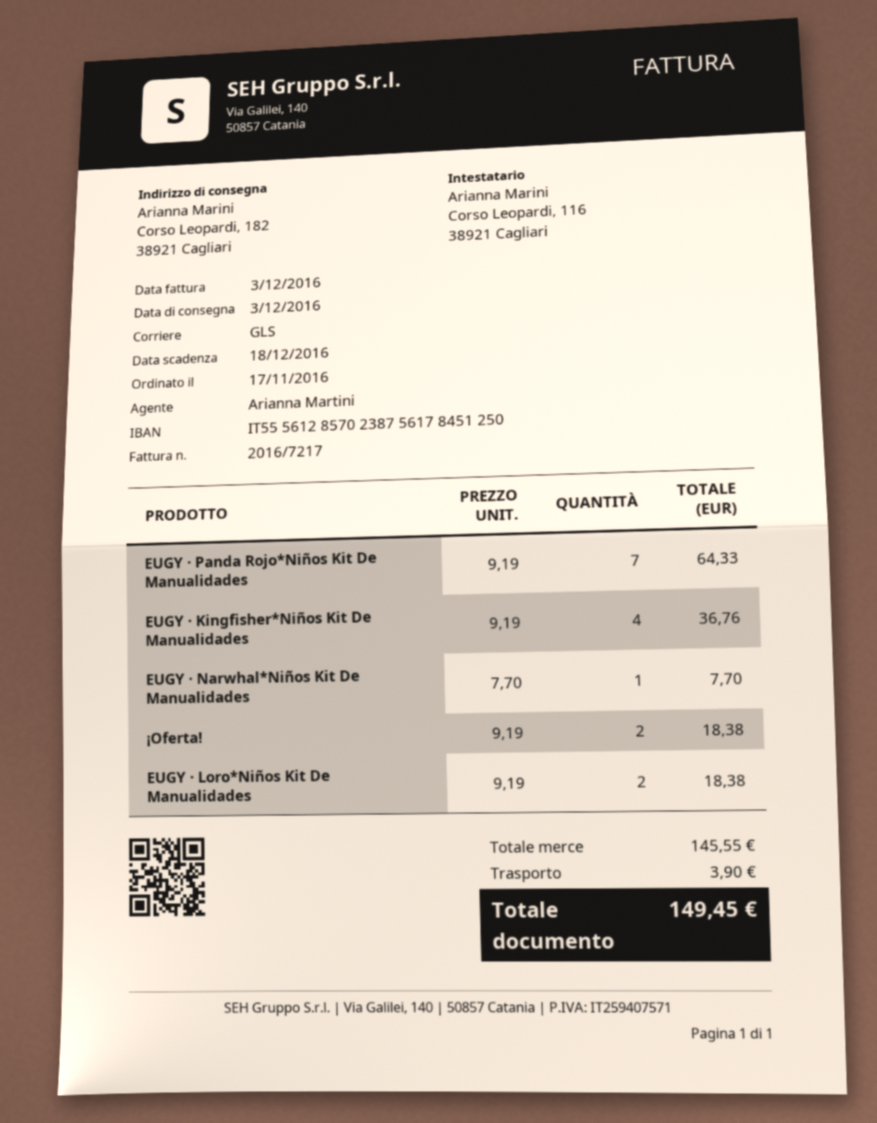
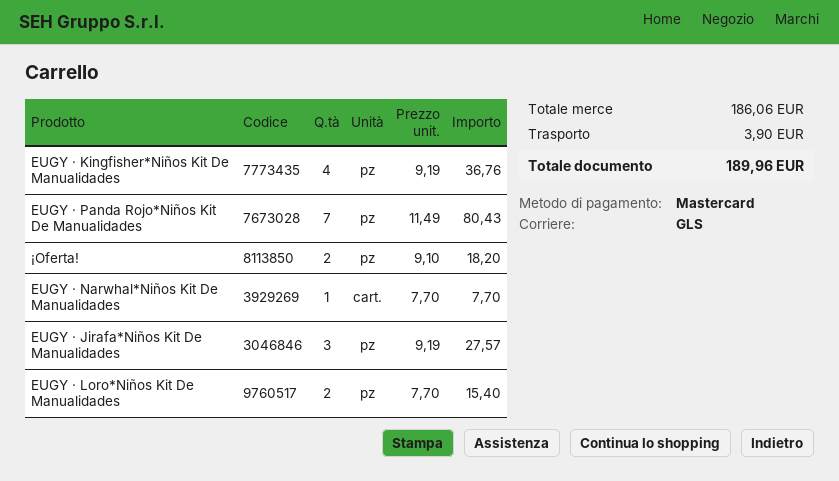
EUGY · Panda Rojo*Niños Kit De Manualidades: 7 x 9.19 = 64.33 -> 7 x 11.49 = 80.43
¡Oferta!: 2 x 9.19 = 18.38 -> 2 x 9.10 = 18.20
EUGY · Loro*Niños Kit De Manualidades: 2 x 9.19 = 18.38 -> 2 x 7.70 = 15.40
EUGY · Jirafa*Niños Kit De Manualidades: none -> 3 x 9.19 = 27.57
subtotal: 145.55 -> 186.06
total: 149.45 -> 189.96

